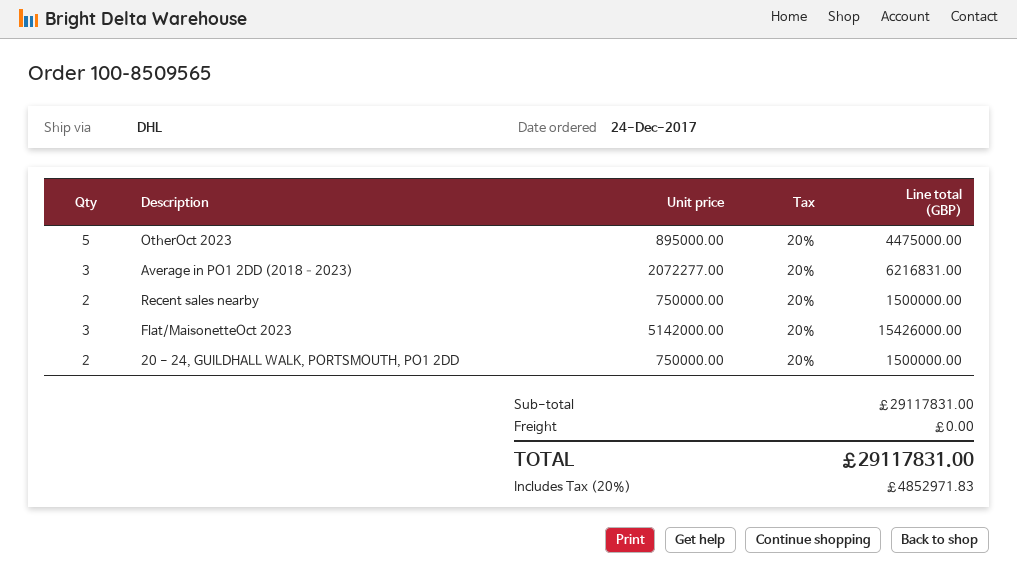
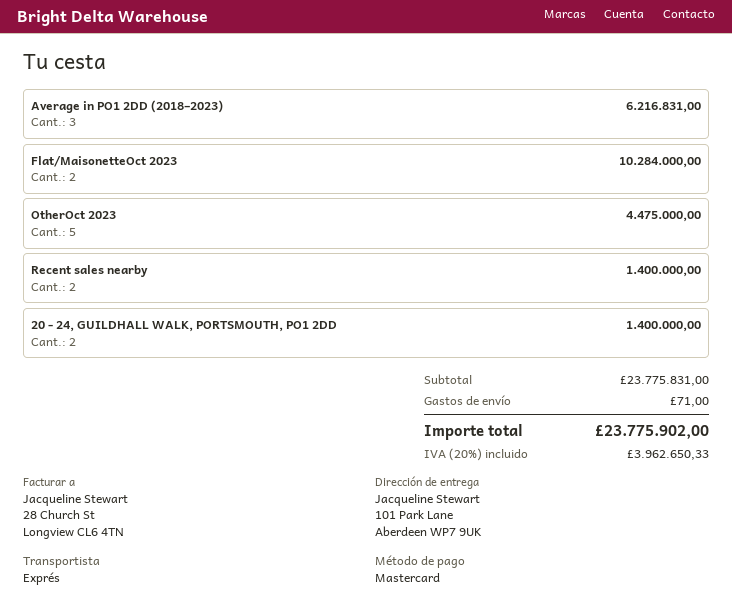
shipping method: DHL -> express
Recent sales nearby: 2 for 1500000.00 -> 2 for 1400000.00
Flat/MaisonetteOct 2023: 3 for 15426000.00 -> 2 for 10284000.00
20 - 24, GUILDHALL WALK, PORTSMOUTH, PO1 2DD: 2 for 1500000.00 -> 2 for 1400000.00
subtotal: 29117831.00 -> 23775831.00
shipping: 0.00 -> 71.00
tax: 20% = 4852971.83 -> 20% = 3962650.33
total: 29117831.00 -> 23775902.00

